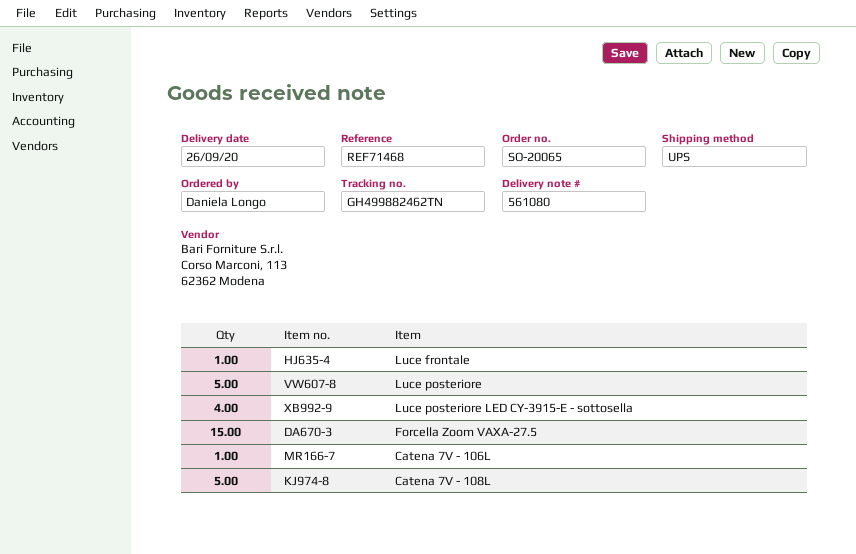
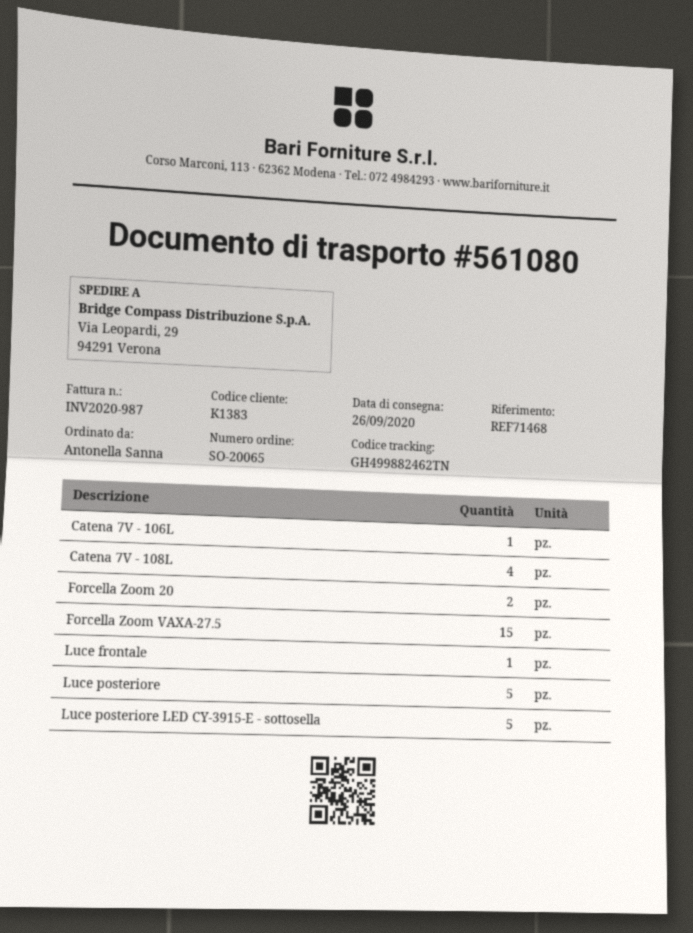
ordered by: Daniela Longo -> Antonella Sanna
Luce posteriore LED CY-3915-E - sottosella: 4 -> 5
Catena 7V - 108L: 5 -> 4
Forcella Zoom 20: none -> 2

